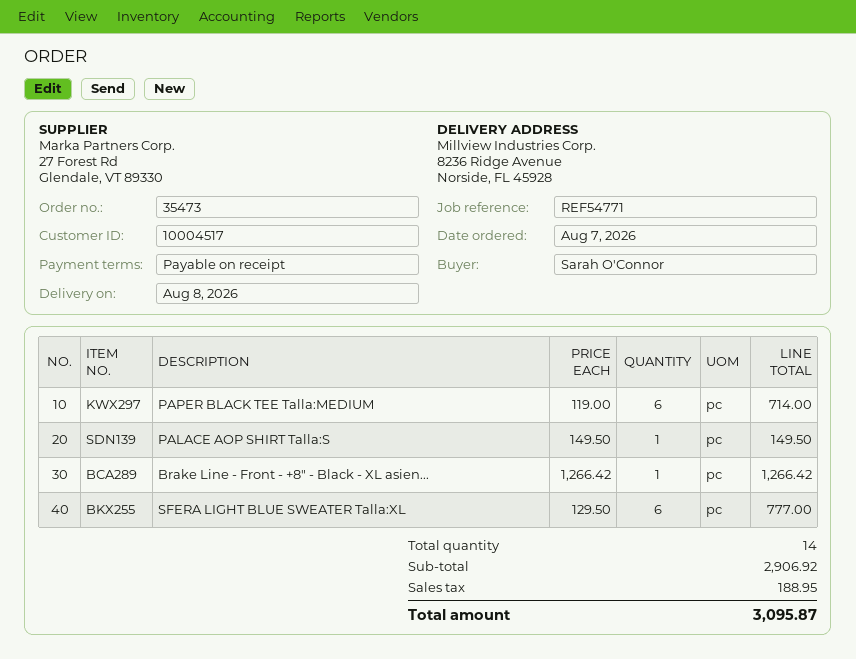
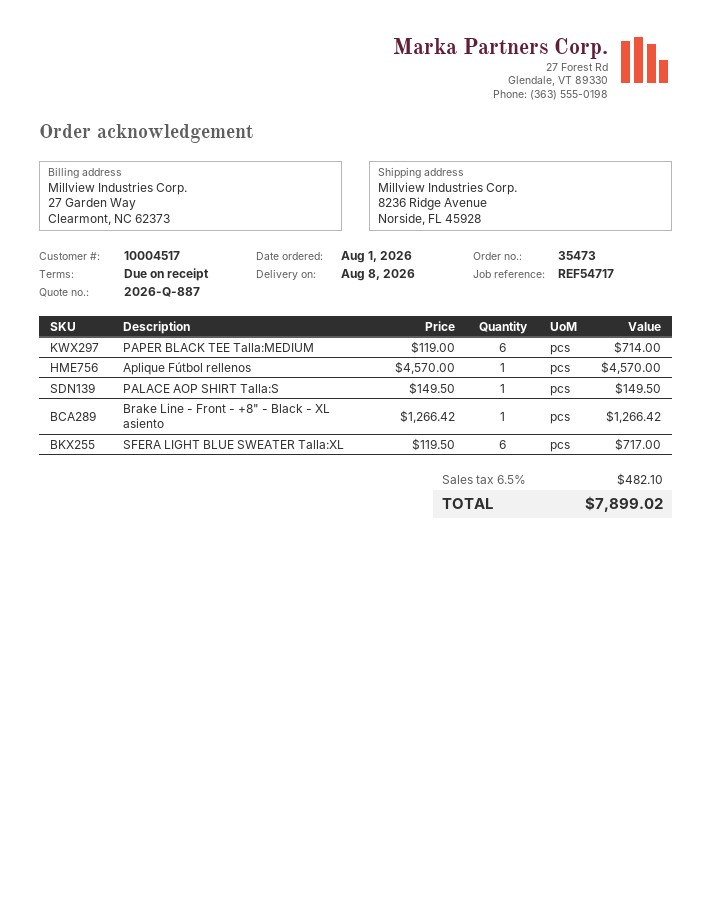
order date: 2026-08-07 -> 2026-08-01
reference: REF54771 -> REF54717
SFERA LIGHT BLUE SWEATER Talla:XL: 6 x 129.50 = 777.00 -> 6 x 119.50 = 717.00
Aplique Fútbol rellenos: none -> 1 x 4570.00 = 4570.00
tax: 188.95 -> 482.10
total: 3095.87 -> 7899.02

